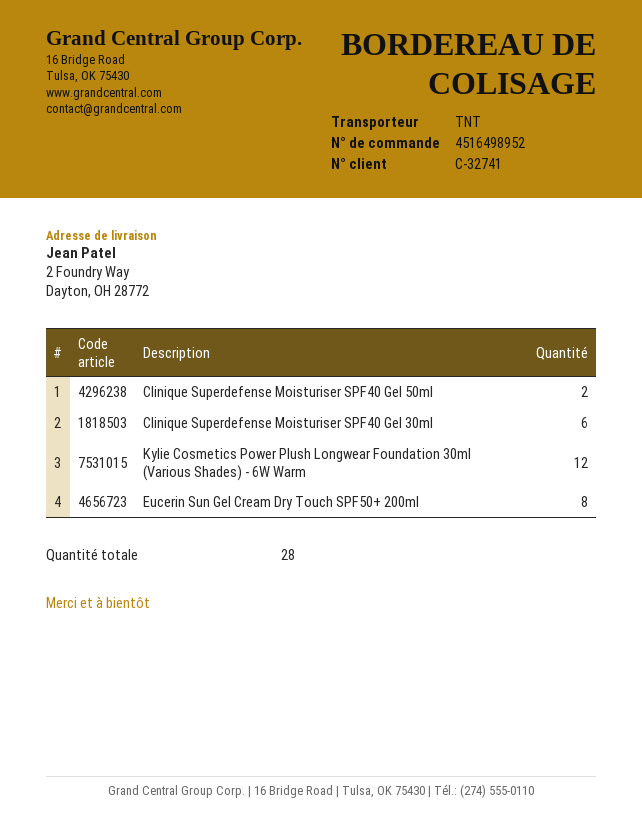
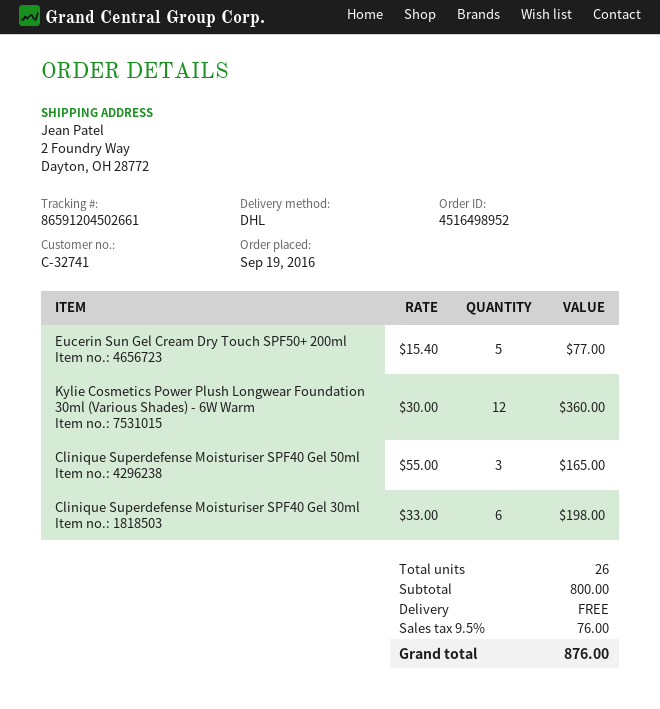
shipping method: TNT -> DHL
Clinique Superdefense Moisturiser SPF40 Gel 50ml: 2 -> 3
Eucerin Sun Gel Cream Dry Touch SPF50+ 200ml: 8 -> 5
total quantity: 28 -> 26

